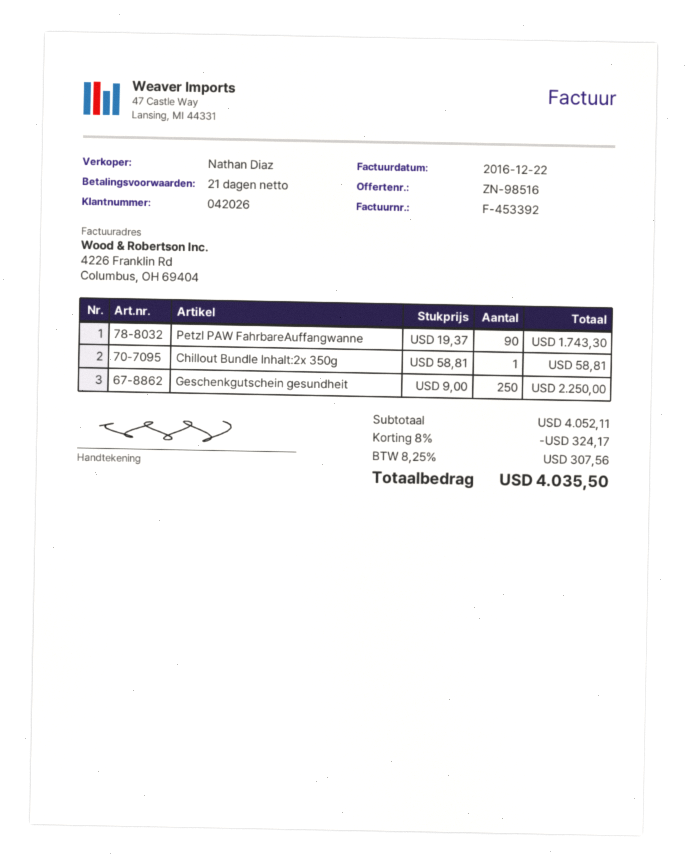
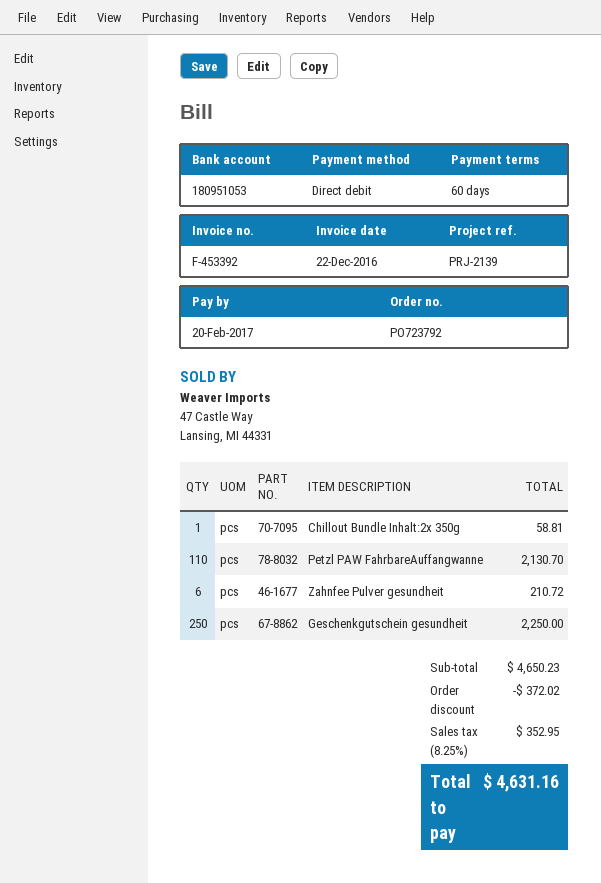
payment terms: 21 days -> 60 days
Petzl PAW FahrbareAuffangwanne: 90 for 1743.30 -> 110 for 2130.70
Zahnfee Pulver gesundheit: none -> 6 for 210.72
subtotal: 4052.11 -> 4650.23
discount: 324.17 -> 372.02
tax: 8.25% = 307.56 -> 8.25% = 352.95
total: 4035.50 -> 4631.16

